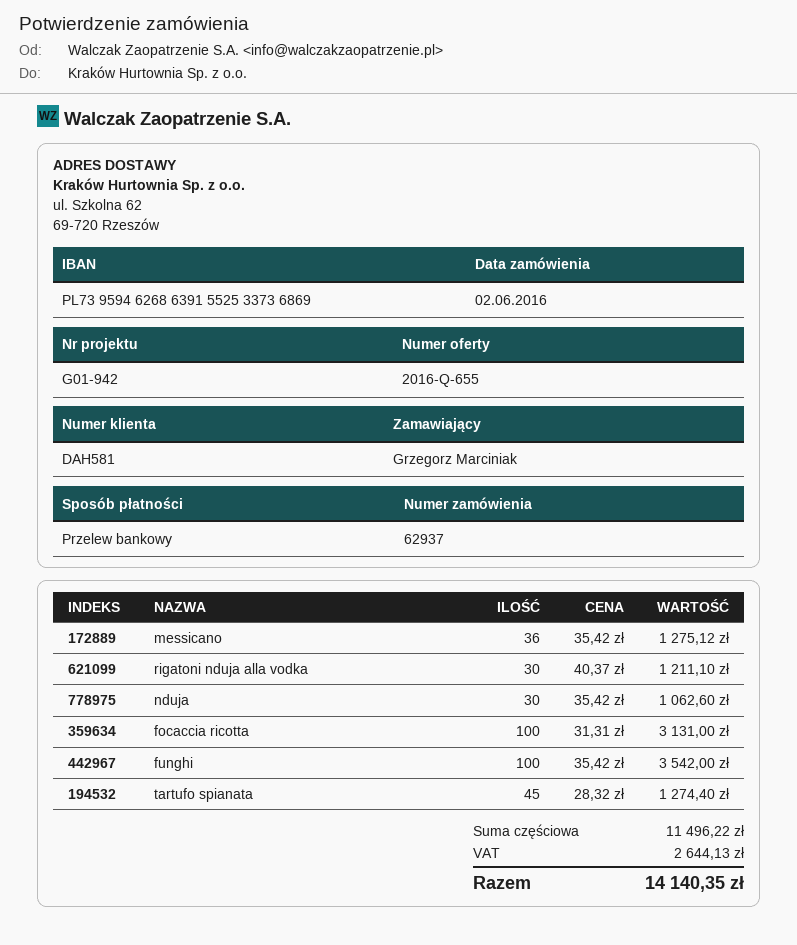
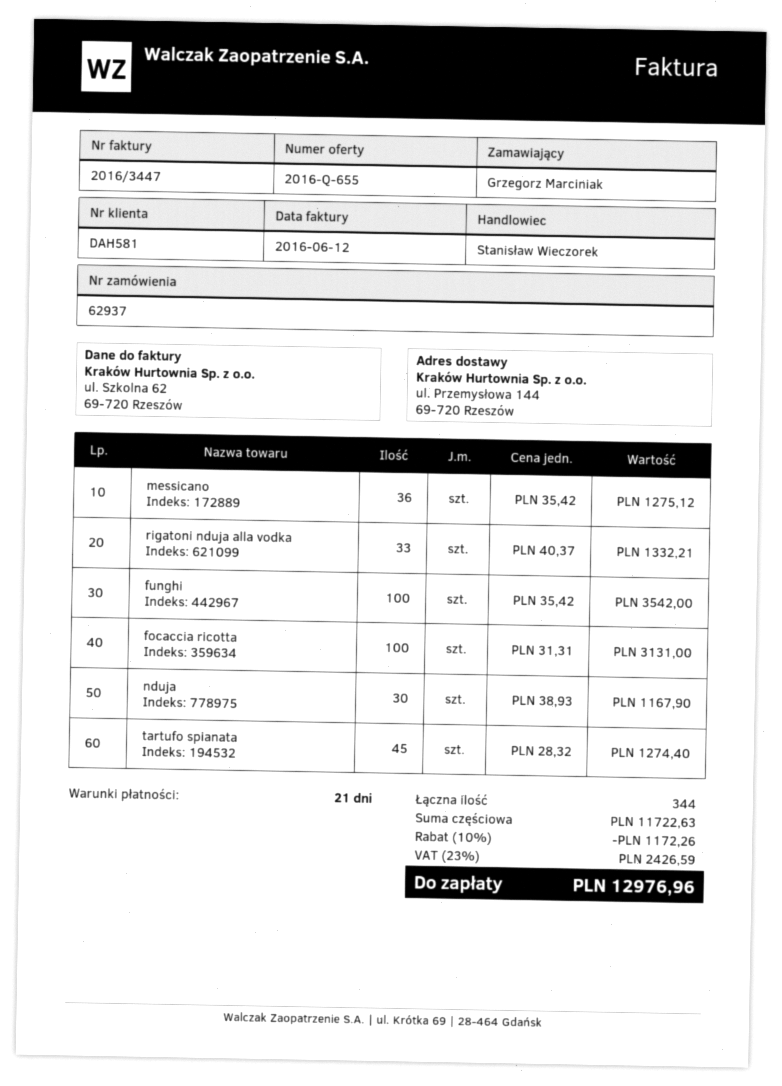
ship to: ul. Szkolna 62, 69-720 Rzeszów -> ul. Przemysłowa 144, 69-720 Rzeszów
rigatoni nduja alla vodka: 30 x 40.37 = 1211.10 -> 33 x 40.37 = 1332.21
nduja: 30 x 35.42 = 1062.60 -> 30 x 38.93 = 1167.90
subtotal: 11496.22 -> 11722.63
discount: none -> 10% = 1172.26
tax: 2644.13 -> 2426.59
total: 14140.35 -> 12976.96

